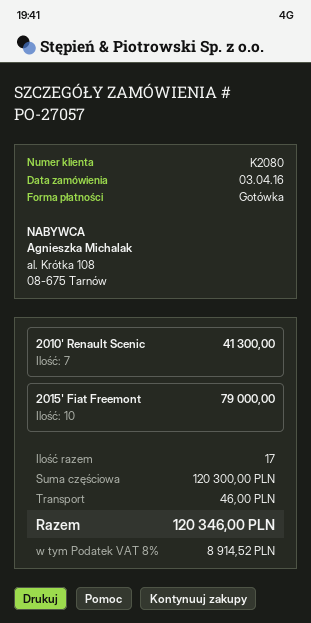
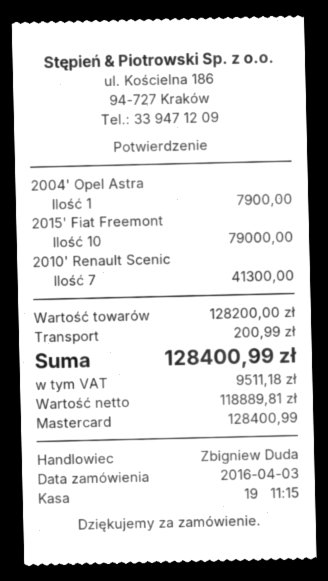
payment method: cash -> Mastercard
2004' Opel Astra: none -> 1 for 7900.00
subtotal: 120300.00 -> 128200.00
shipping: 46.00 -> 200.99
tax: 8914.52 -> 9511.18
total: 120346.00 -> 128400.99

